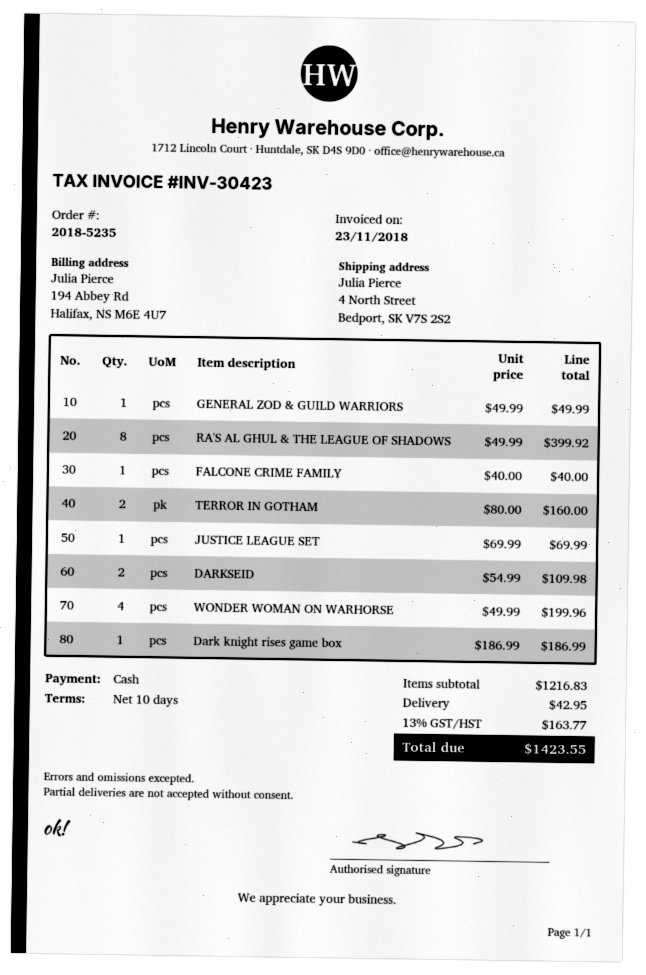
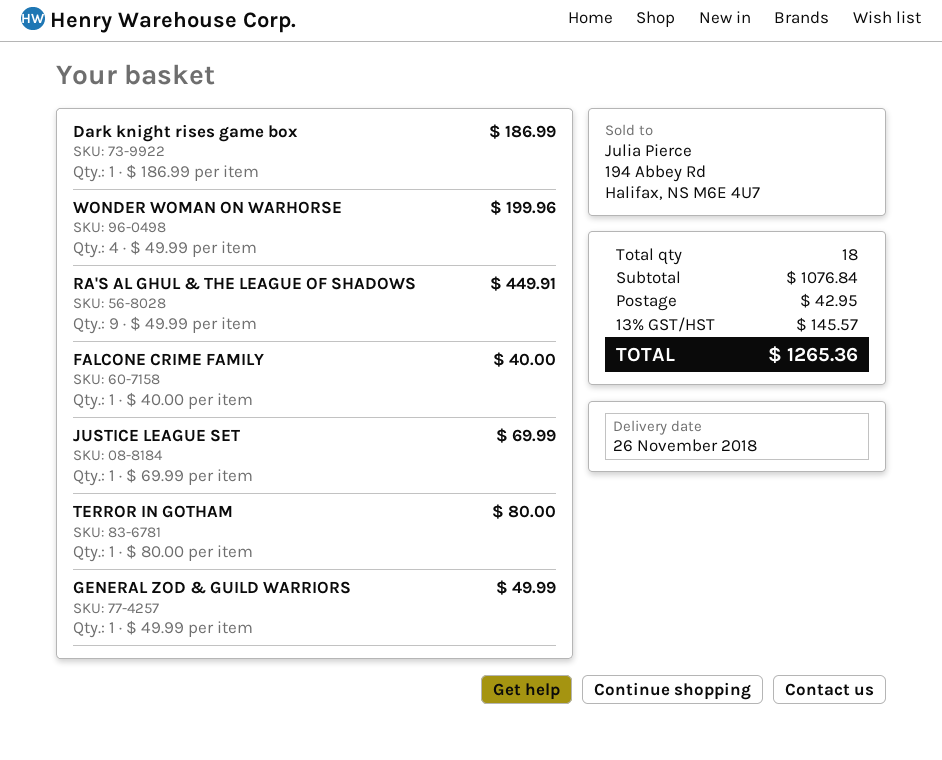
RA'S AL GHUL & THE LEAGUE OF SHADOWS: 8 x 49.99 = 399.92 -> 9 x 49.99 = 449.91
TERROR IN GOTHAM: 2 x 80.00 = 160.00 -> 1 x 80.00 = 80.00
DARKSEID: 2 x 54.99 = 109.98 -> none
subtotal: 1216.83 -> 1076.84
tax: 13% = 163.77 -> 13% = 145.57
total: 1423.55 -> 1265.36

